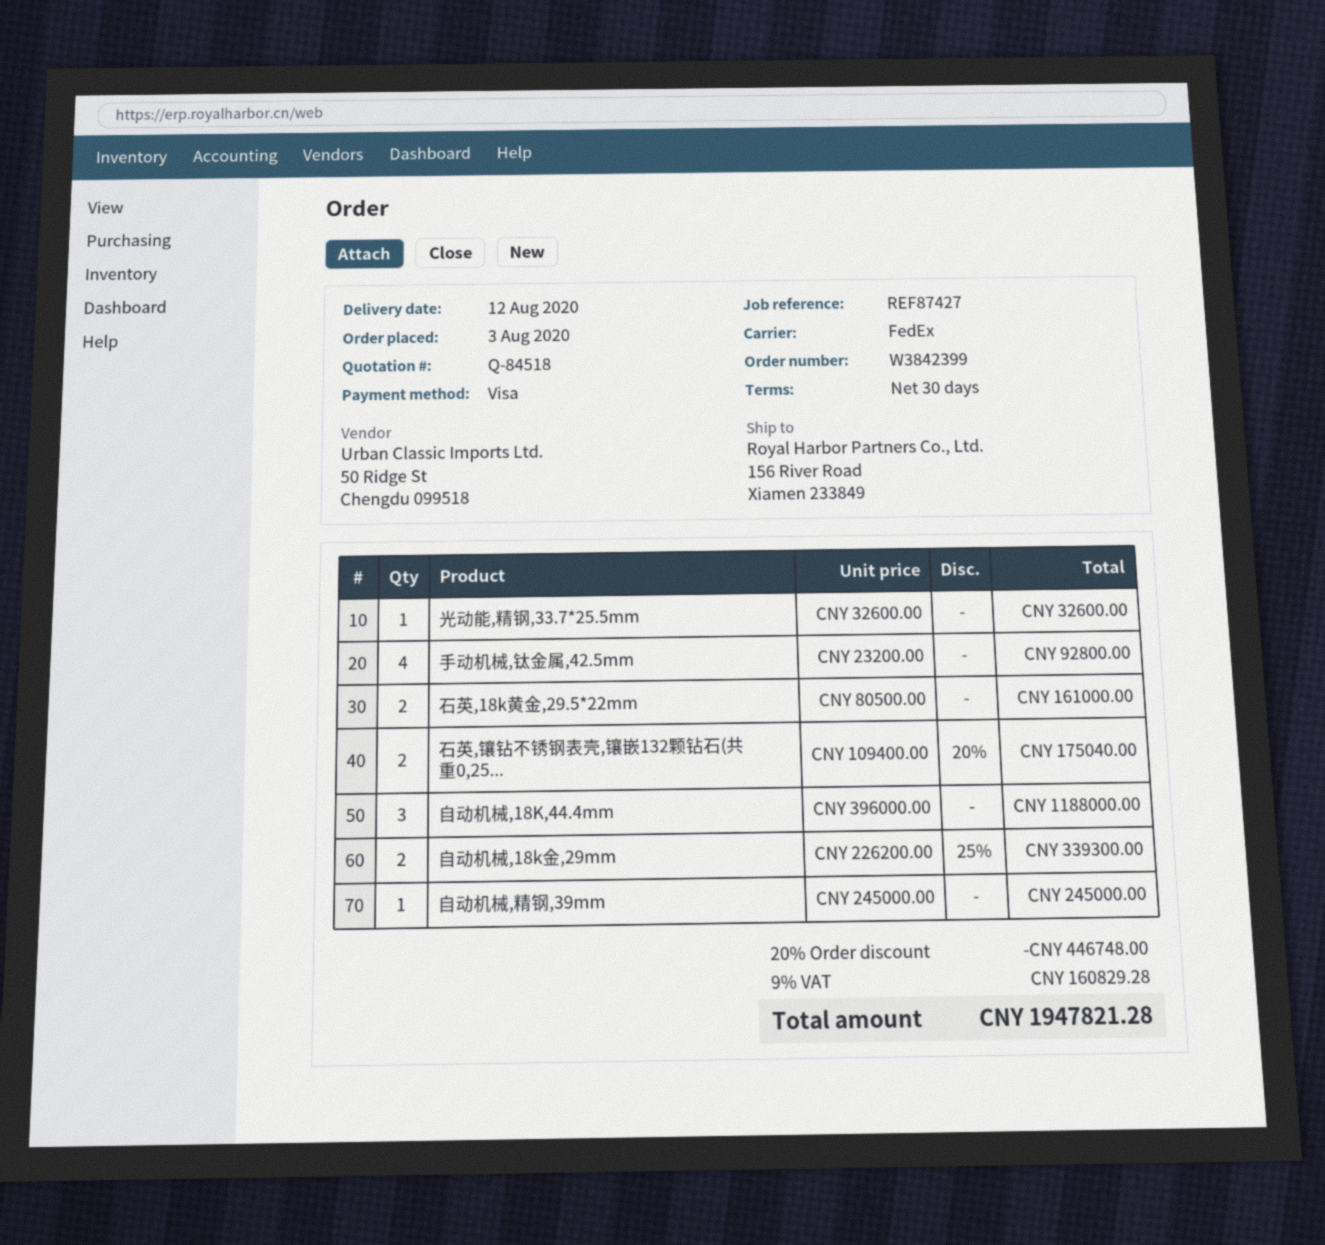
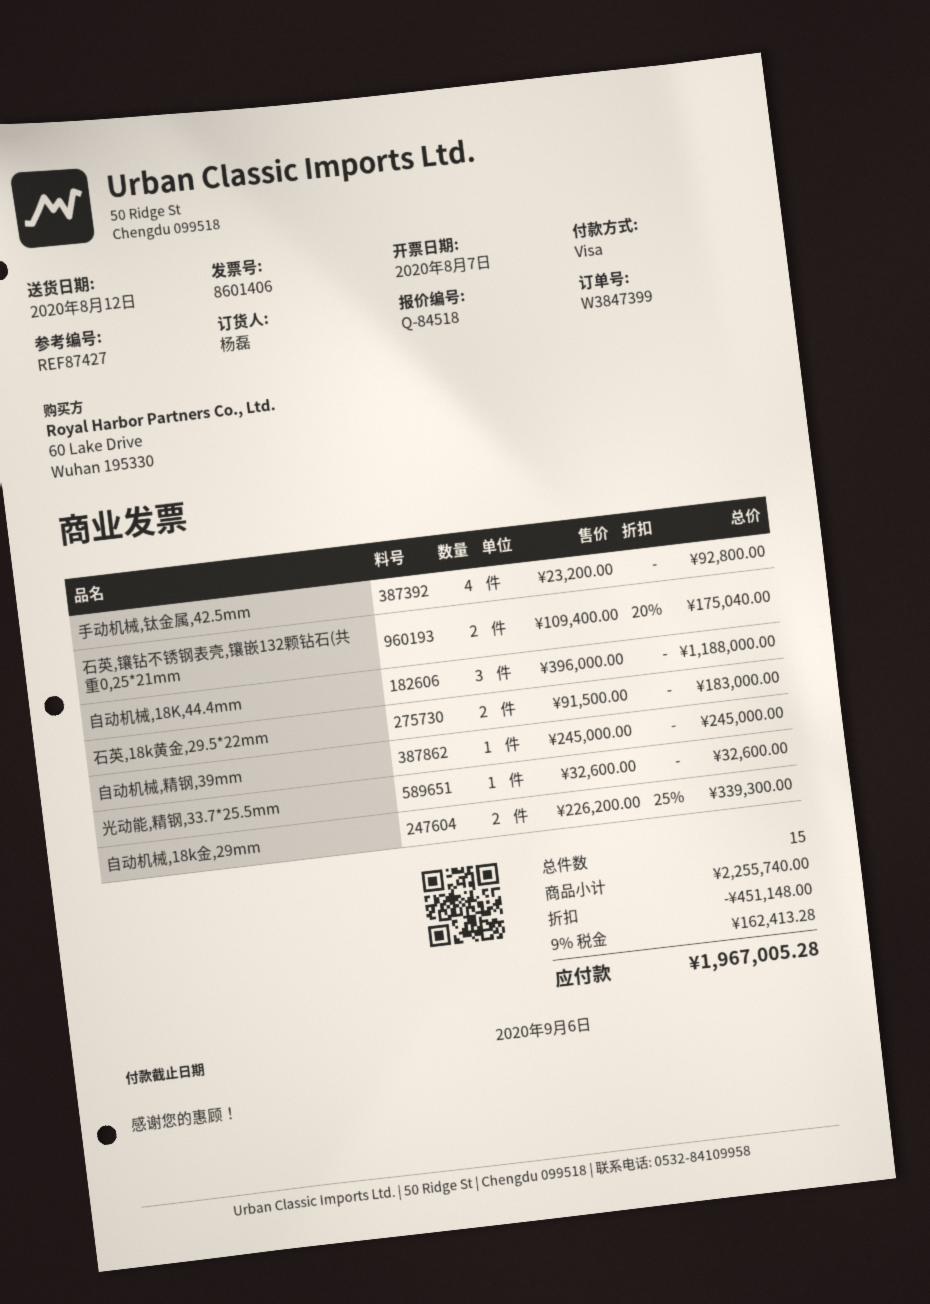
order number: W3842399 -> W3847399
石英,18k黄金,29.5*22mm: 2 x 80500.00 = 161000.00 -> 2 x 91500.00 = 183000.00
discount: 446748.00 -> 451148.00
tax: 9% = 160829.28 -> 9% = 162413.28
total: 1947821.28 -> 1967005.28

